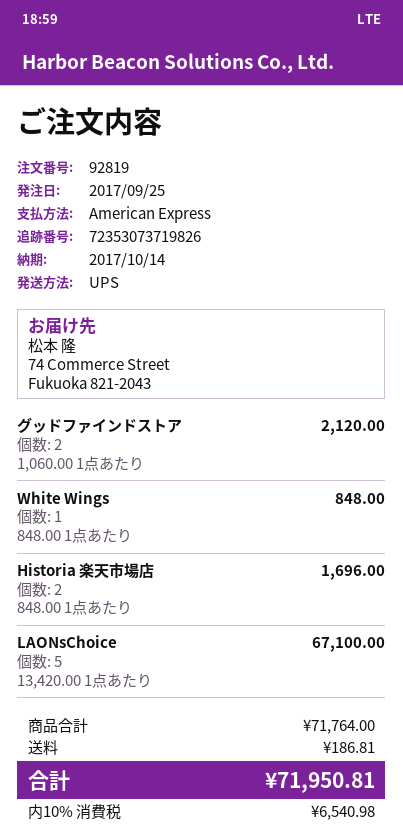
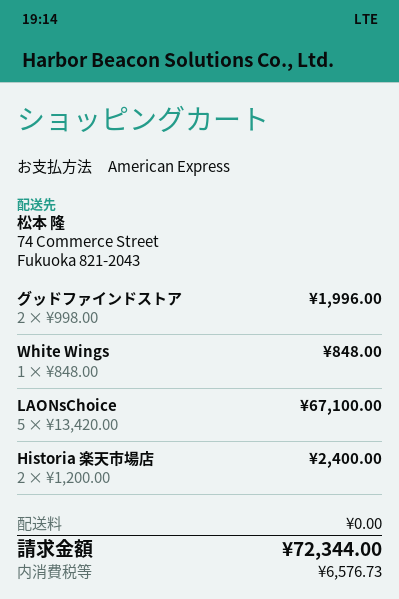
グッドファインドストア: 2 x 1060.00 = 2120.00 -> 2 x 998.00 = 1996.00
Historia 楽天市場店: 2 x 848.00 = 1696.00 -> 2 x 1200.00 = 2400.00
shipping: 186.81 -> 0.00
tax: 6540.98 -> 6576.73
total: 71950.81 -> 72344.00

